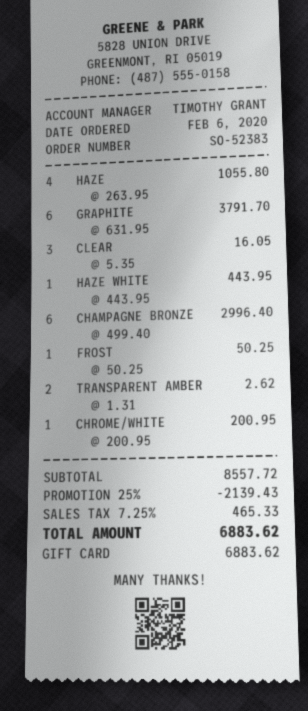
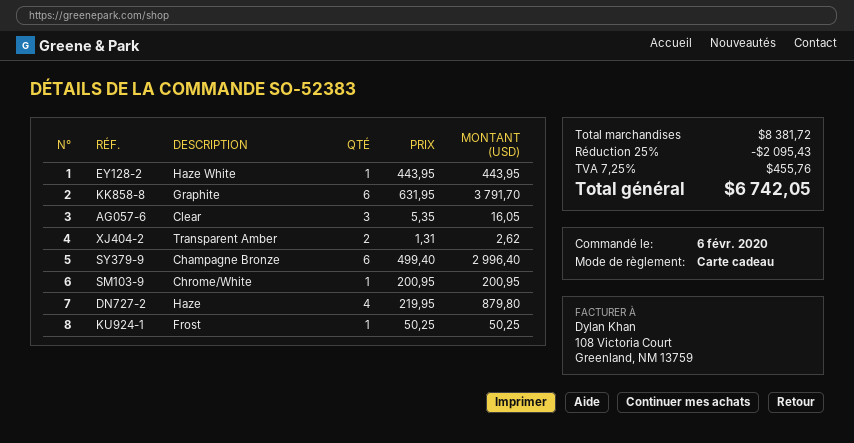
HAZE: 4 x 263.95 = 1055.80 -> 4 x 219.95 = 879.80
subtotal: 8557.72 -> 8381.72
discount: 25% = 2139.43 -> 25% = 2095.43
tax: 7.25% = 465.33 -> 7.25% = 455.76
total: 6883.62 -> 6742.05

